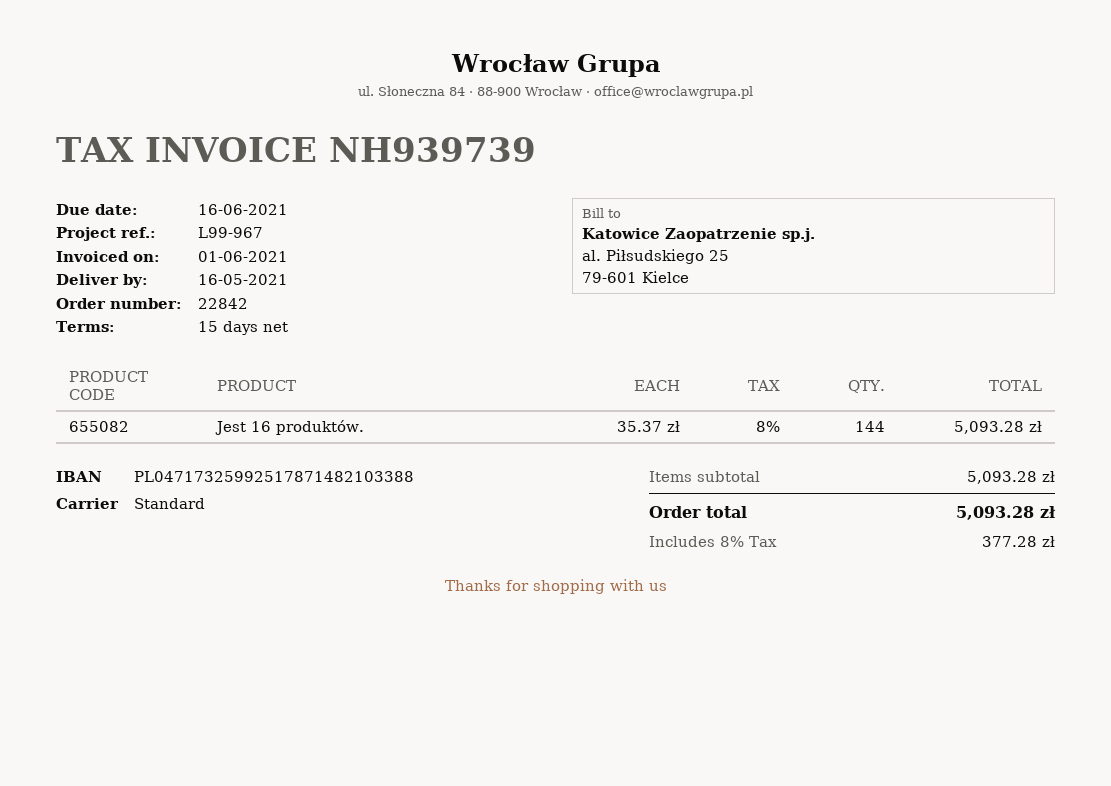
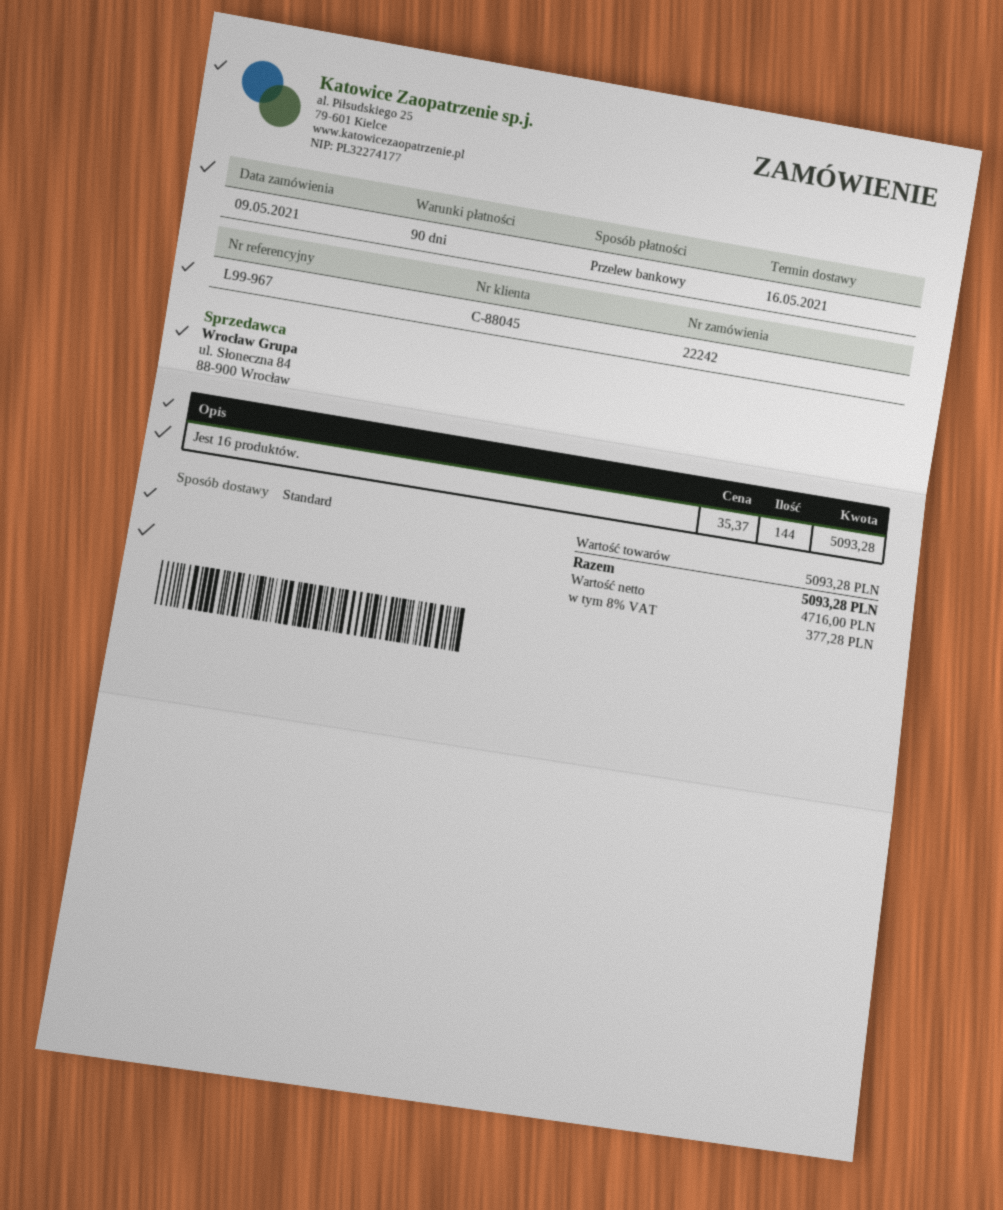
order number: 22842 -> 22242
payment terms: 15 days -> 90 days

